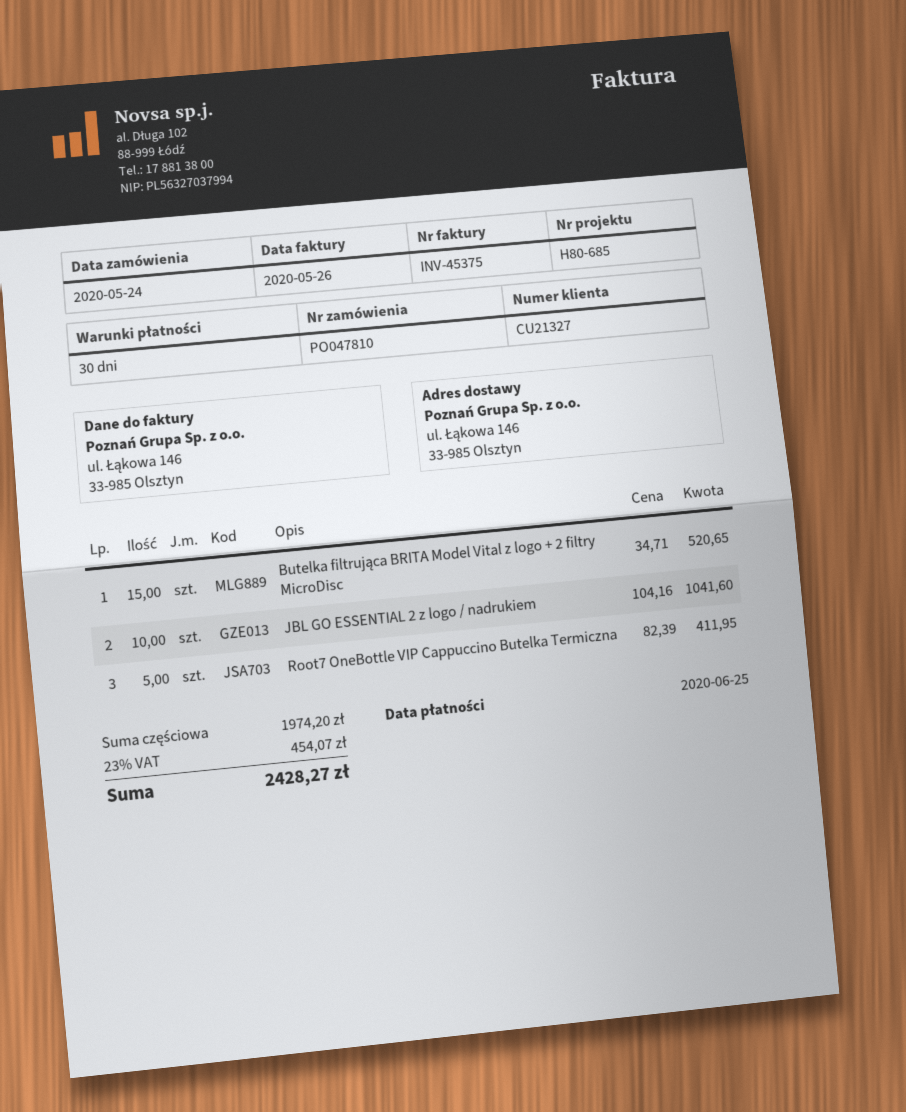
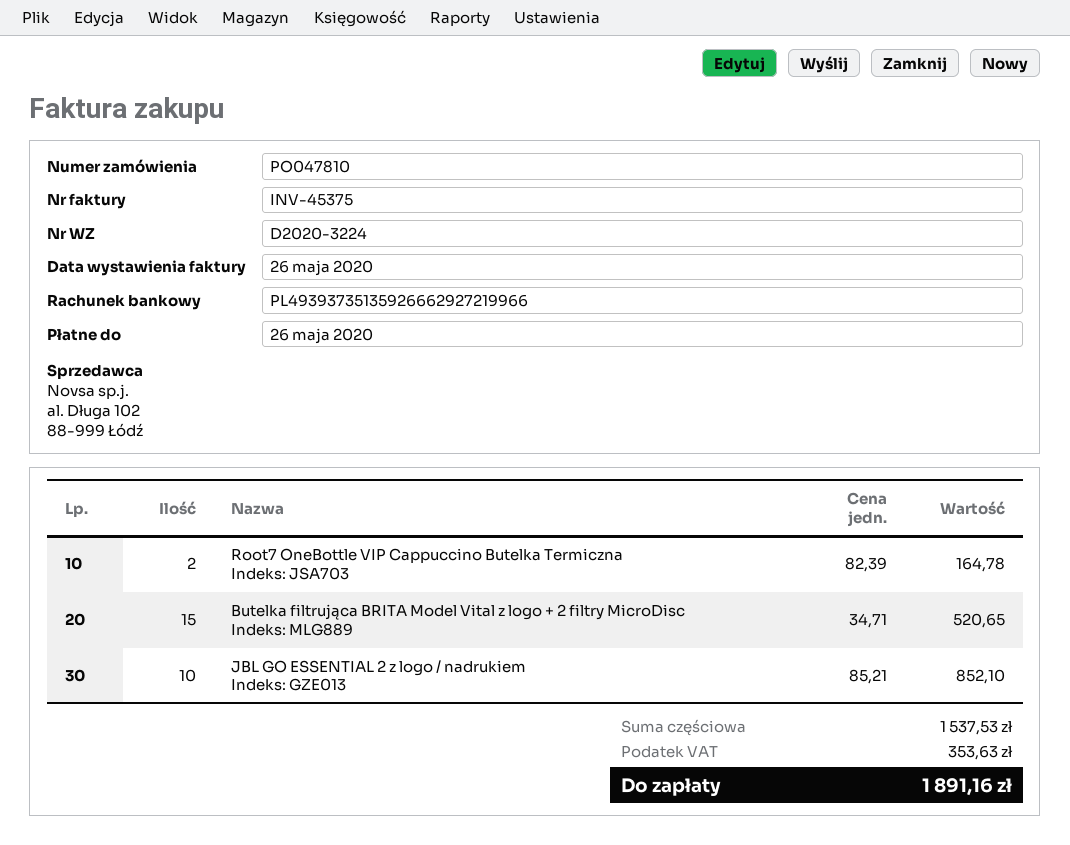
due date: 2020-06-25 -> 2020-05-26
JBL GO ESSENTIAL 2 z logo / nadrukiem: 10 x 104.16 = 1041.60 -> 10 x 85.21 = 852.10
Root7 OneBottle VIP Cappuccino Butelka Termiczna: 5 x 82.39 = 411.95 -> 2 x 82.39 = 164.78
subtotal: 1974.20 -> 1537.53
tax: 454.07 -> 353.63
total: 2428.27 -> 1891.16

